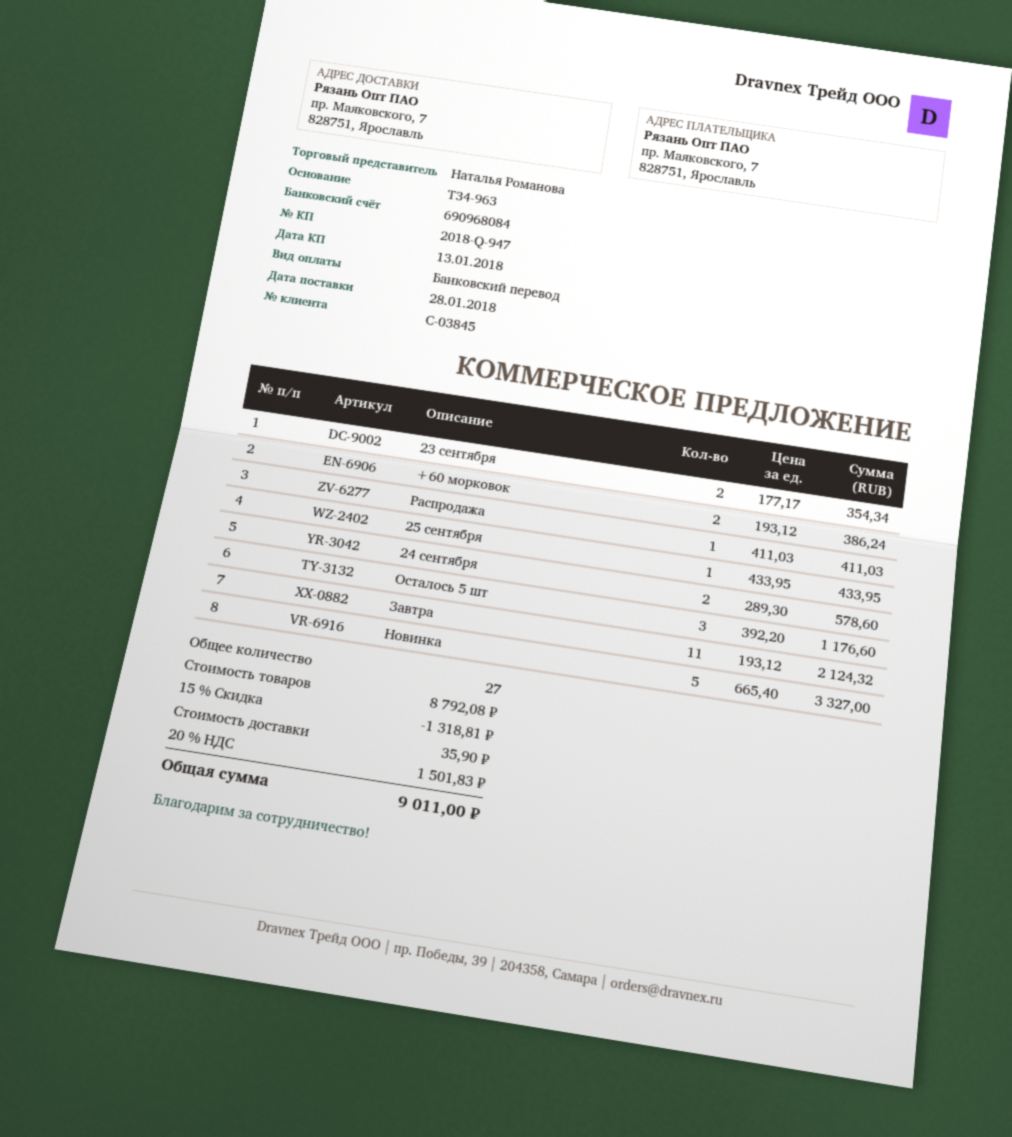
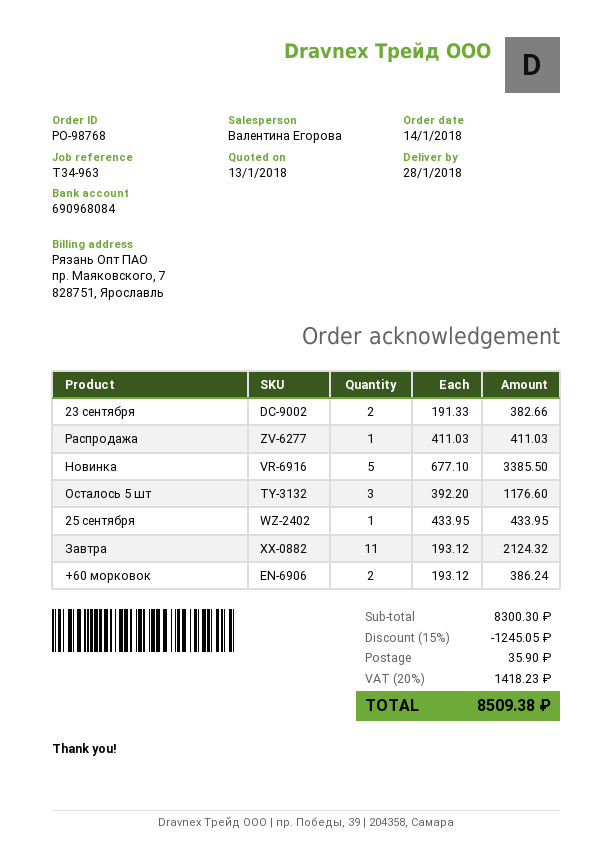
sales rep: Наталья Романова -> Валентина Егорова
23 сентября: 2 x 177.17 = 354.34 -> 2 x 191.33 = 382.66
24 сентября: 2 x 289.30 = 578.60 -> none
Новинка: 5 x 665.40 = 3327.00 -> 5 x 677.10 = 3385.50
subtotal: 8792.08 -> 8300.30
discount: 15% = 1318.81 -> 15% = 1245.05
tax: 20% = 1501.83 -> 20% = 1418.23
total: 9011.00 -> 8509.38

